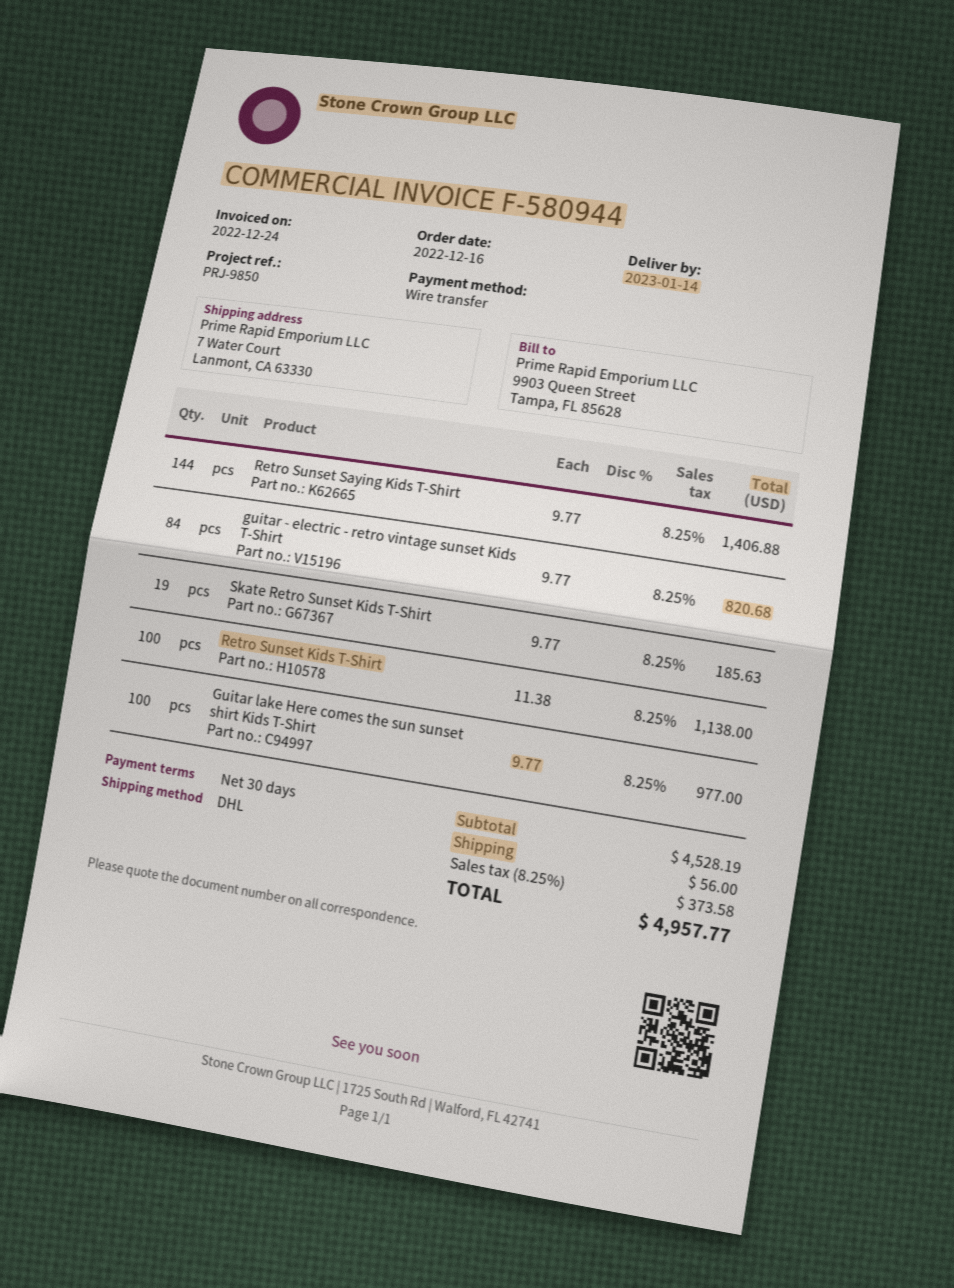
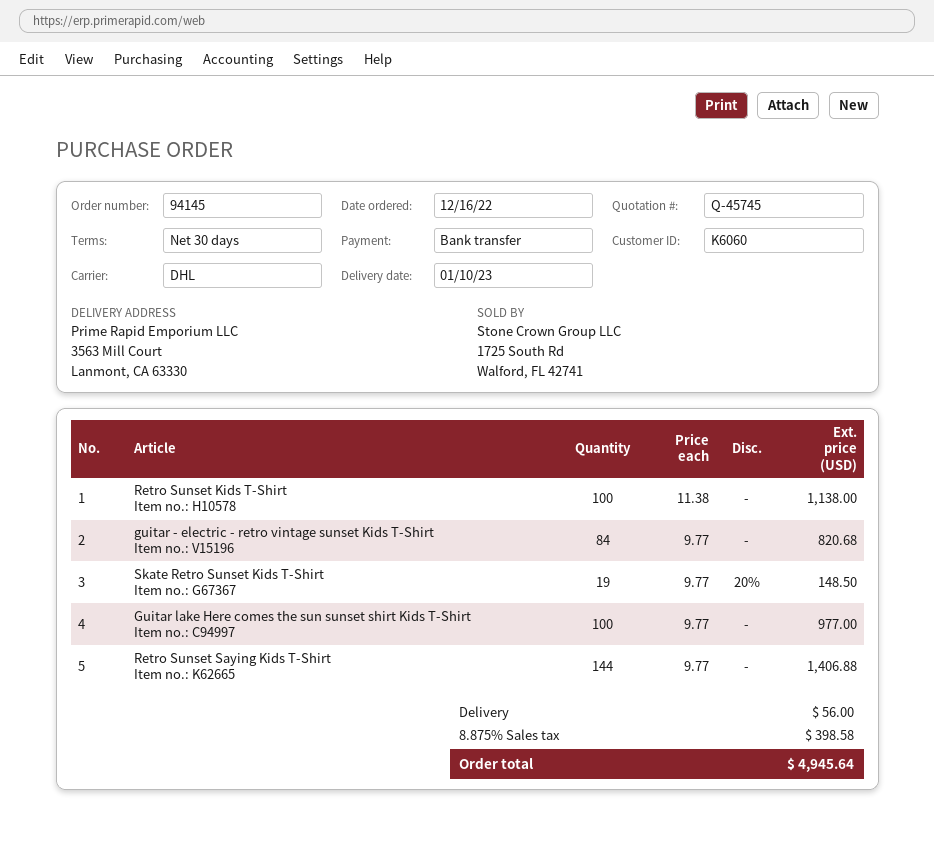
delivery date: 2023-01-14 -> 2023-01-10
ship to: 7 Water Court, Lanmont, CA 63330 -> 3563 Mill Court, Lanmont, CA 63330
Skate Retro Sunset Kids T-Shirt: 19 x 9.77 = 185.63 -> 19 x 9.77 - 20% = 148.50
tax: 8.25% = 373.58 -> 8.875% = 398.58
total: 4957.77 -> 4945.64

